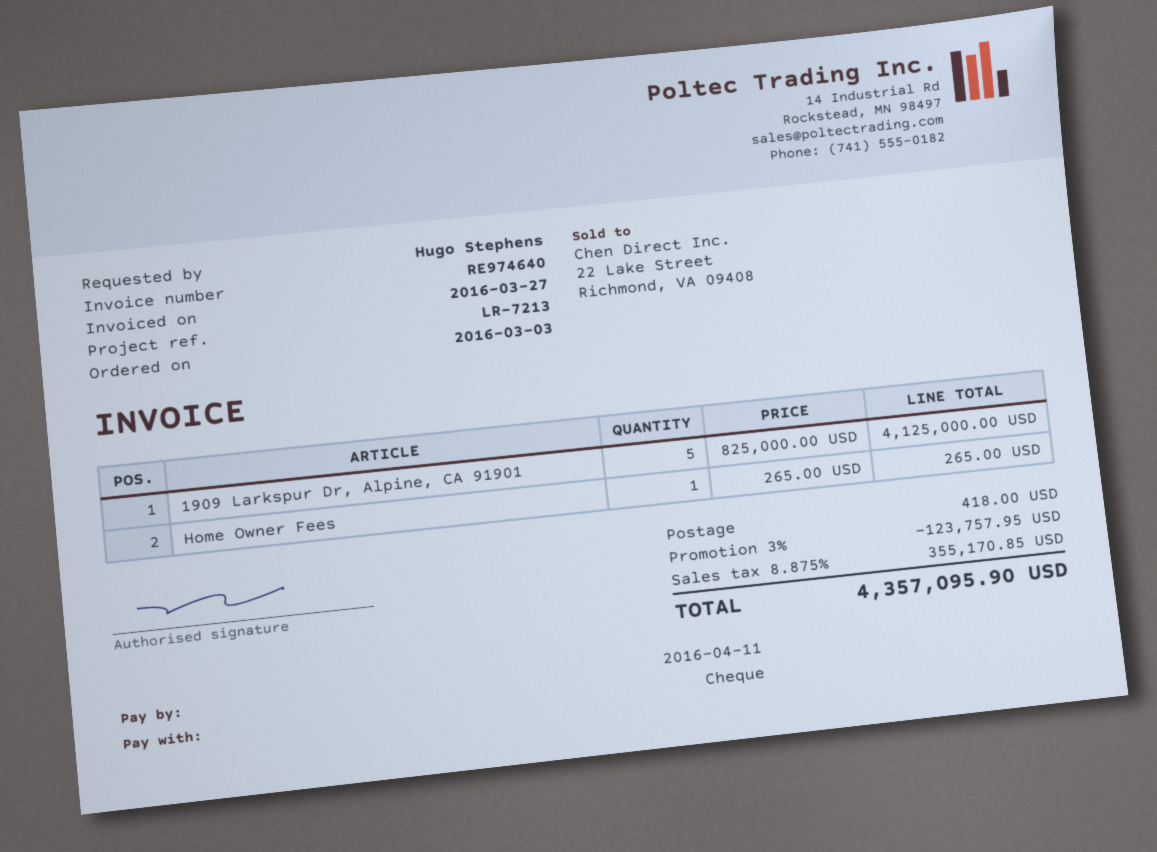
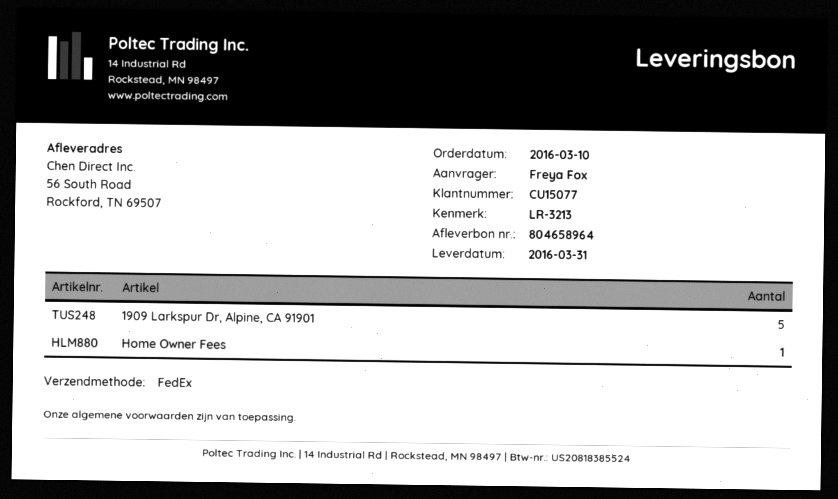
order date: 2016-03-03 -> 2016-03-10
reference: LR-7213 -> LR-3213
ordered by: Hugo Stephens -> Freya Fox

